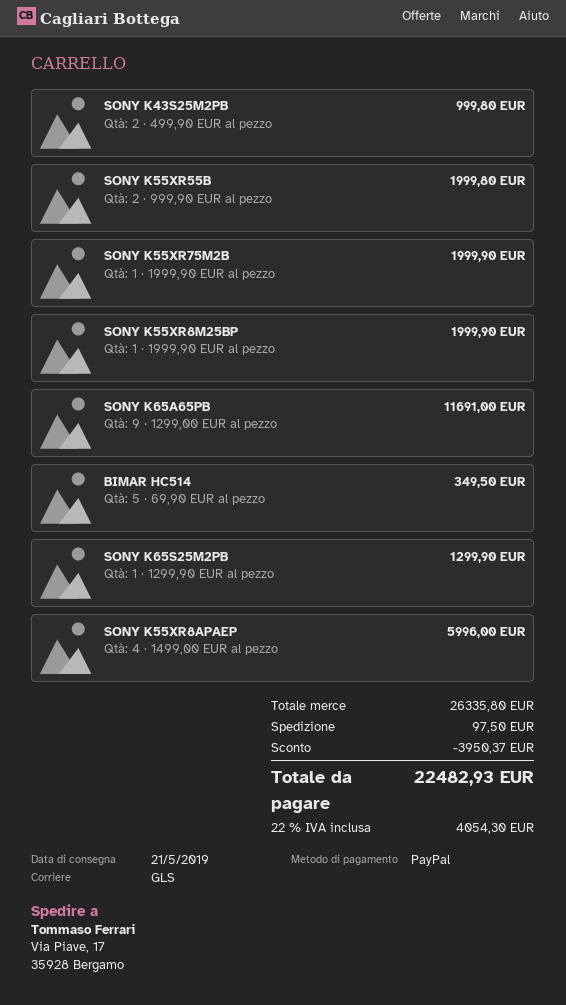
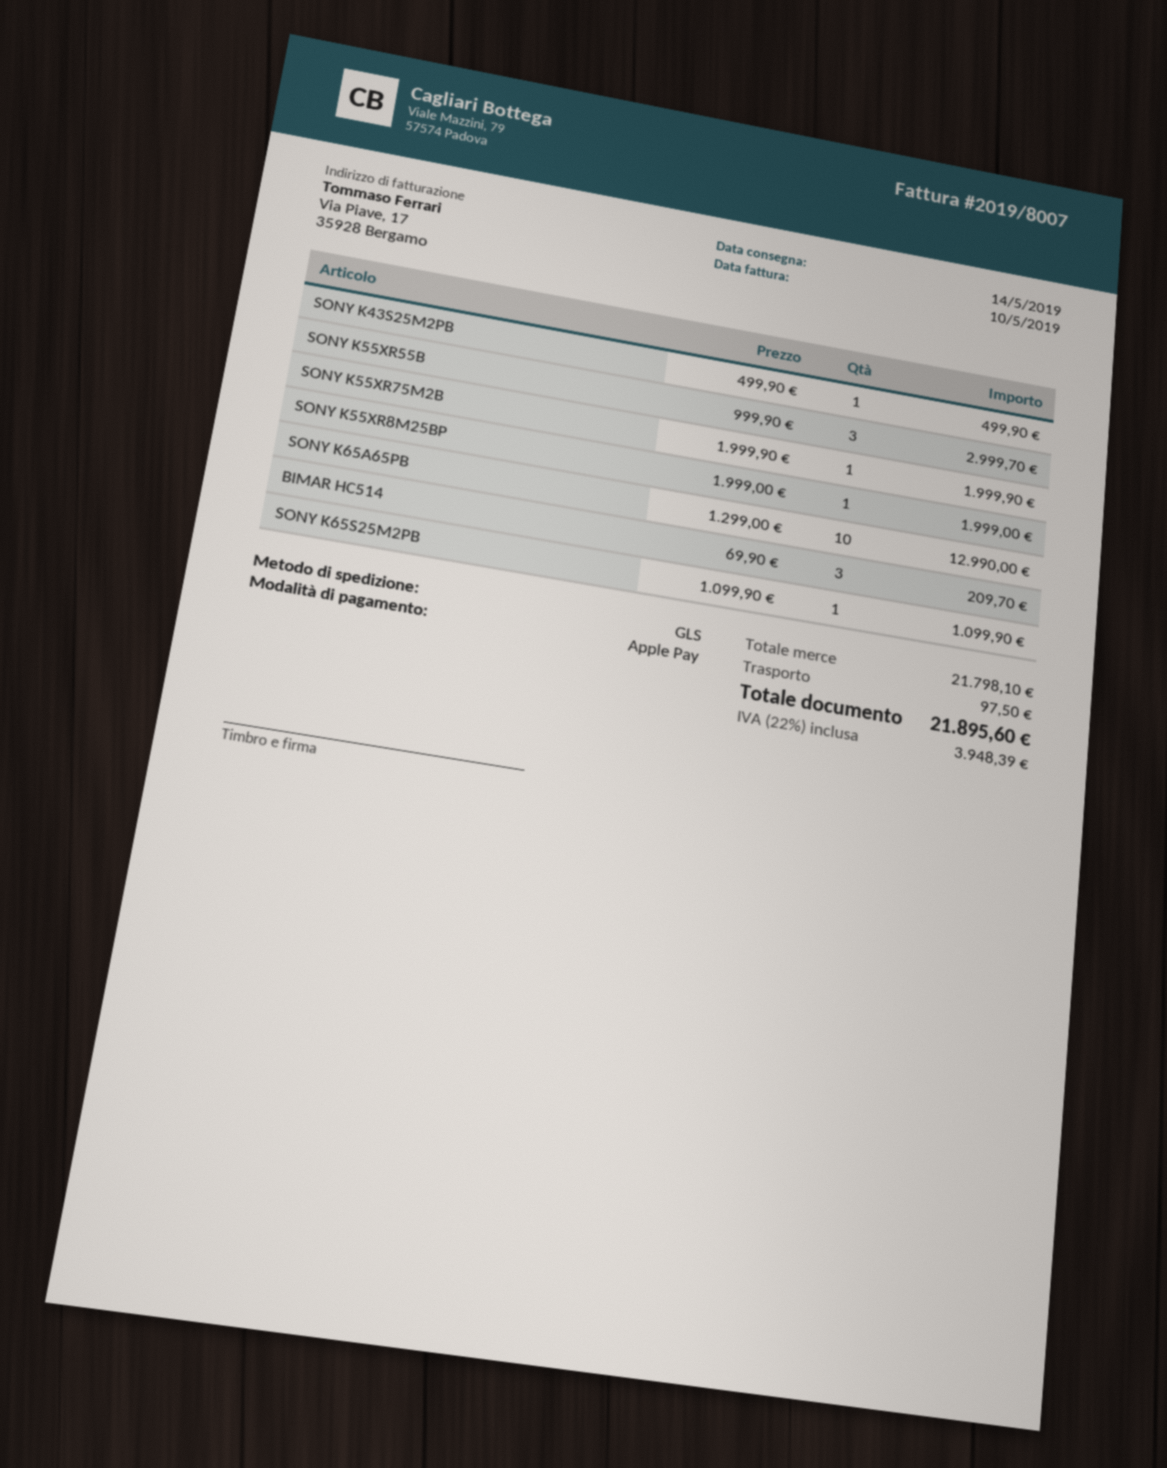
delivery date: 2019-05-21 -> 2019-05-14
payment method: PayPal -> Apple Pay
SONY K43S25M2PB: 2 x 499.90 = 999.80 -> 1 x 499.90 = 499.90
SONY K55XR55B: 2 x 999.90 = 1999.80 -> 3 x 999.90 = 2999.70
SONY K55XR8M25BP: 1 x 1999.90 = 1999.90 -> 1 x 1999.00 = 1999.00
SONY K65A65PB: 9 x 1299.00 = 11691.00 -> 10 x 1299.00 = 12990.00
BIMAR HC514: 5 x 69.90 = 349.50 -> 3 x 69.90 = 209.70
SONY K65S25M2PB: 1 x 1299.90 = 1299.90 -> 1 x 1099.90 = 1099.90
SONY K55XR8APAEP: 4 x 1499.00 = 5996.00 -> none
subtotal: 26335.80 -> 21798.10
discount: 3950.37 -> none
tax: 22% = 4054.30 -> 22% = 3948.39
total: 22482.93 -> 21895.60

